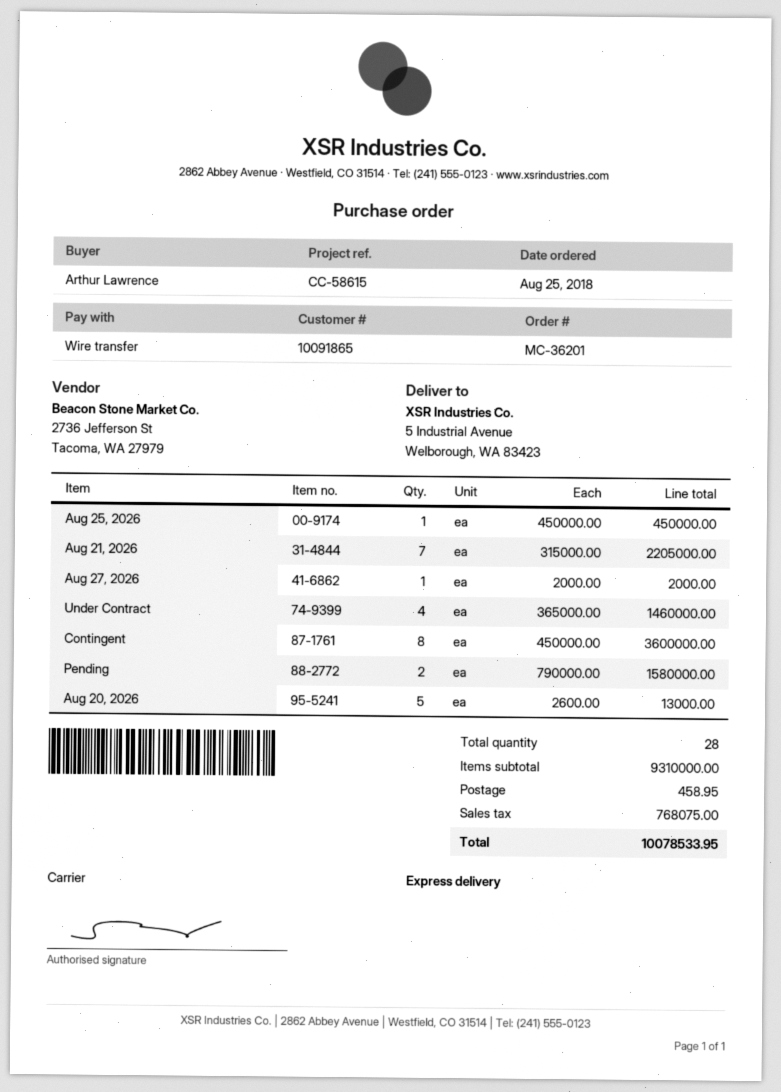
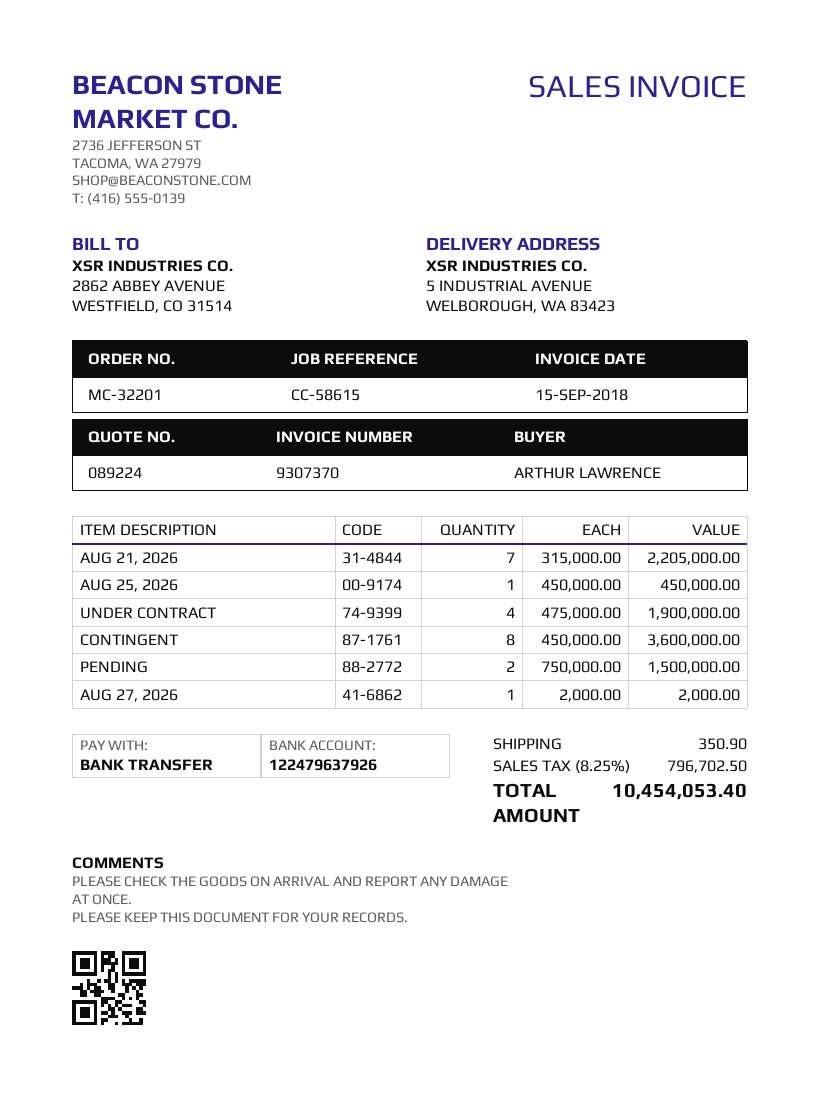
order number: MC-36201 -> MC-32201
Under Contract: 4 x 365000.00 = 1460000.00 -> 4 x 475000.00 = 1900000.00
Pending: 2 x 790000.00 = 1580000.00 -> 2 x 750000.00 = 1500000.00
Aug 20, 2026: 5 x 2600.00 = 13000.00 -> none
shipping: 458.95 -> 350.90
tax: 768075.00 -> 796702.50
total: 10078533.95 -> 10454053.40

